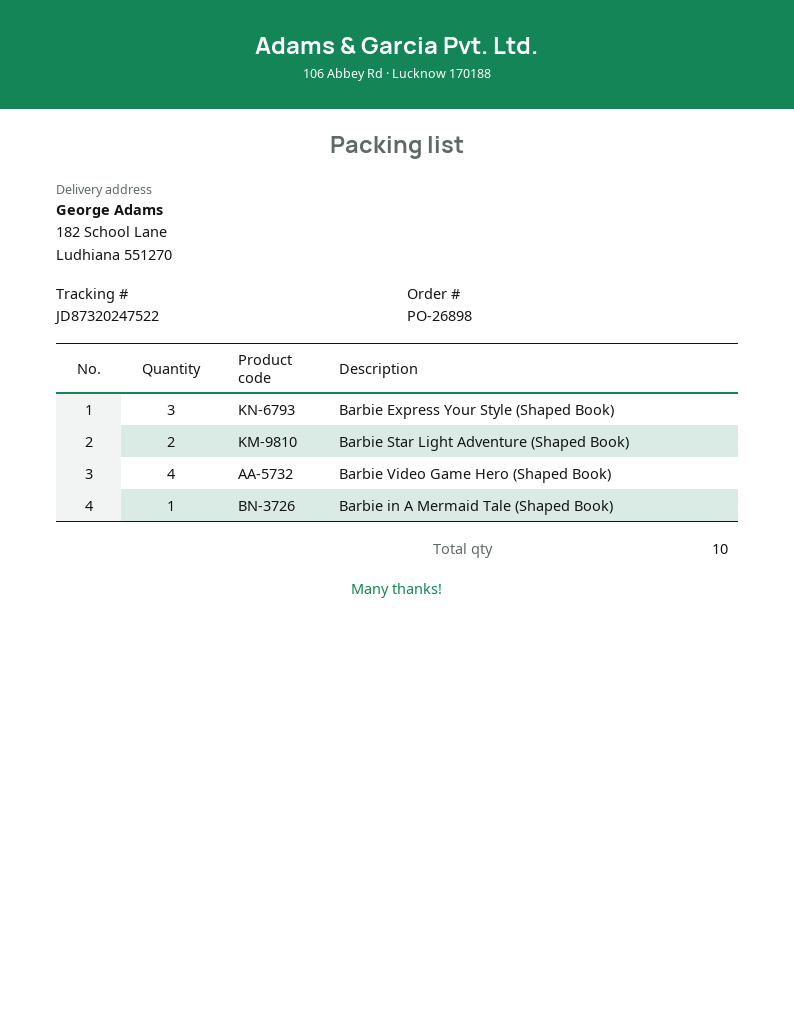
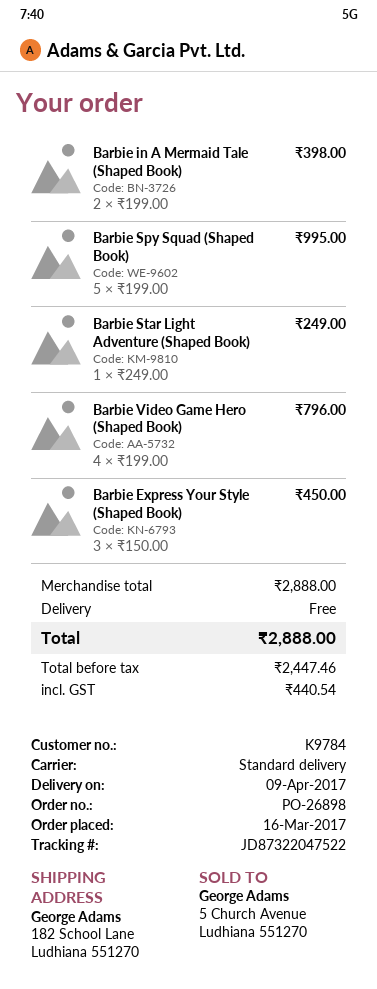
tracking number: JD87320247522 -> JD87322047522
Barbie Star Light Adventure (Shaped Book): 2 -> 1
Barbie in A Mermaid Tale (Shaped Book): 1 -> 2
Barbie Spy Squad (Shaped Book): none -> 5

